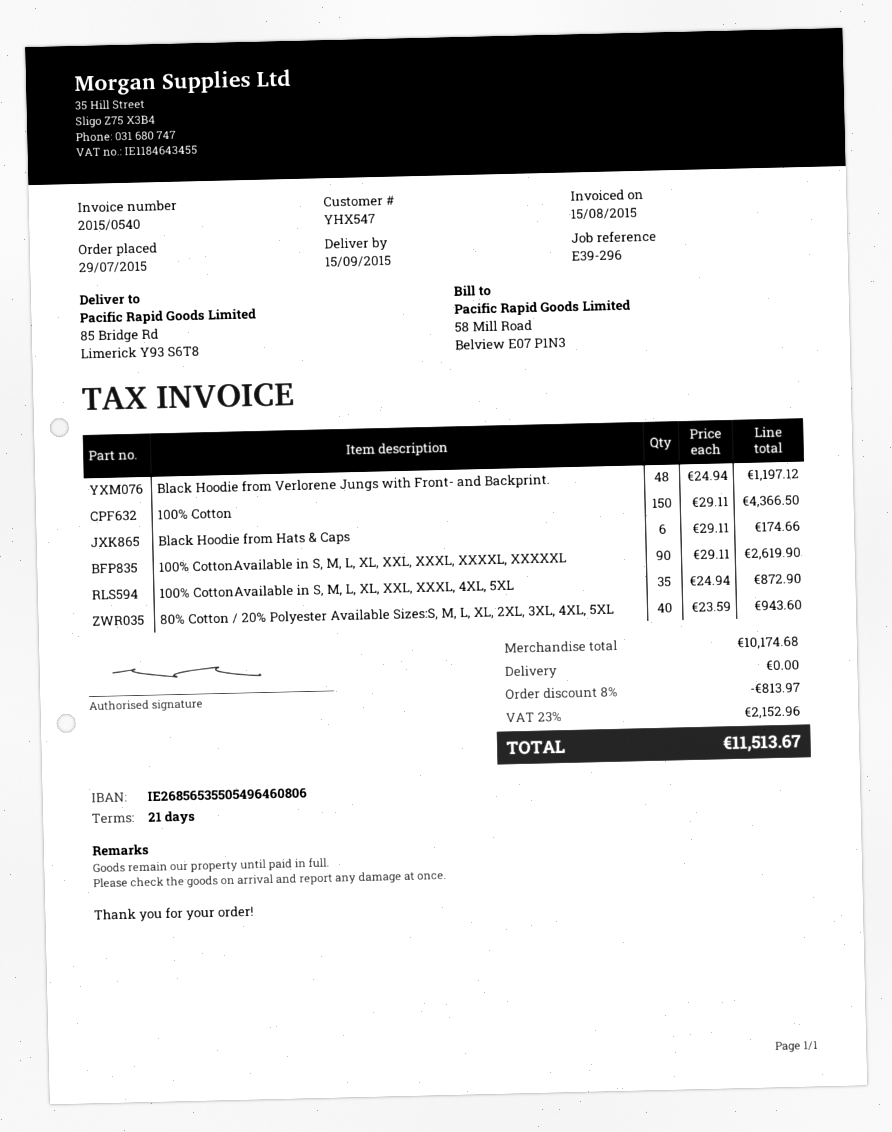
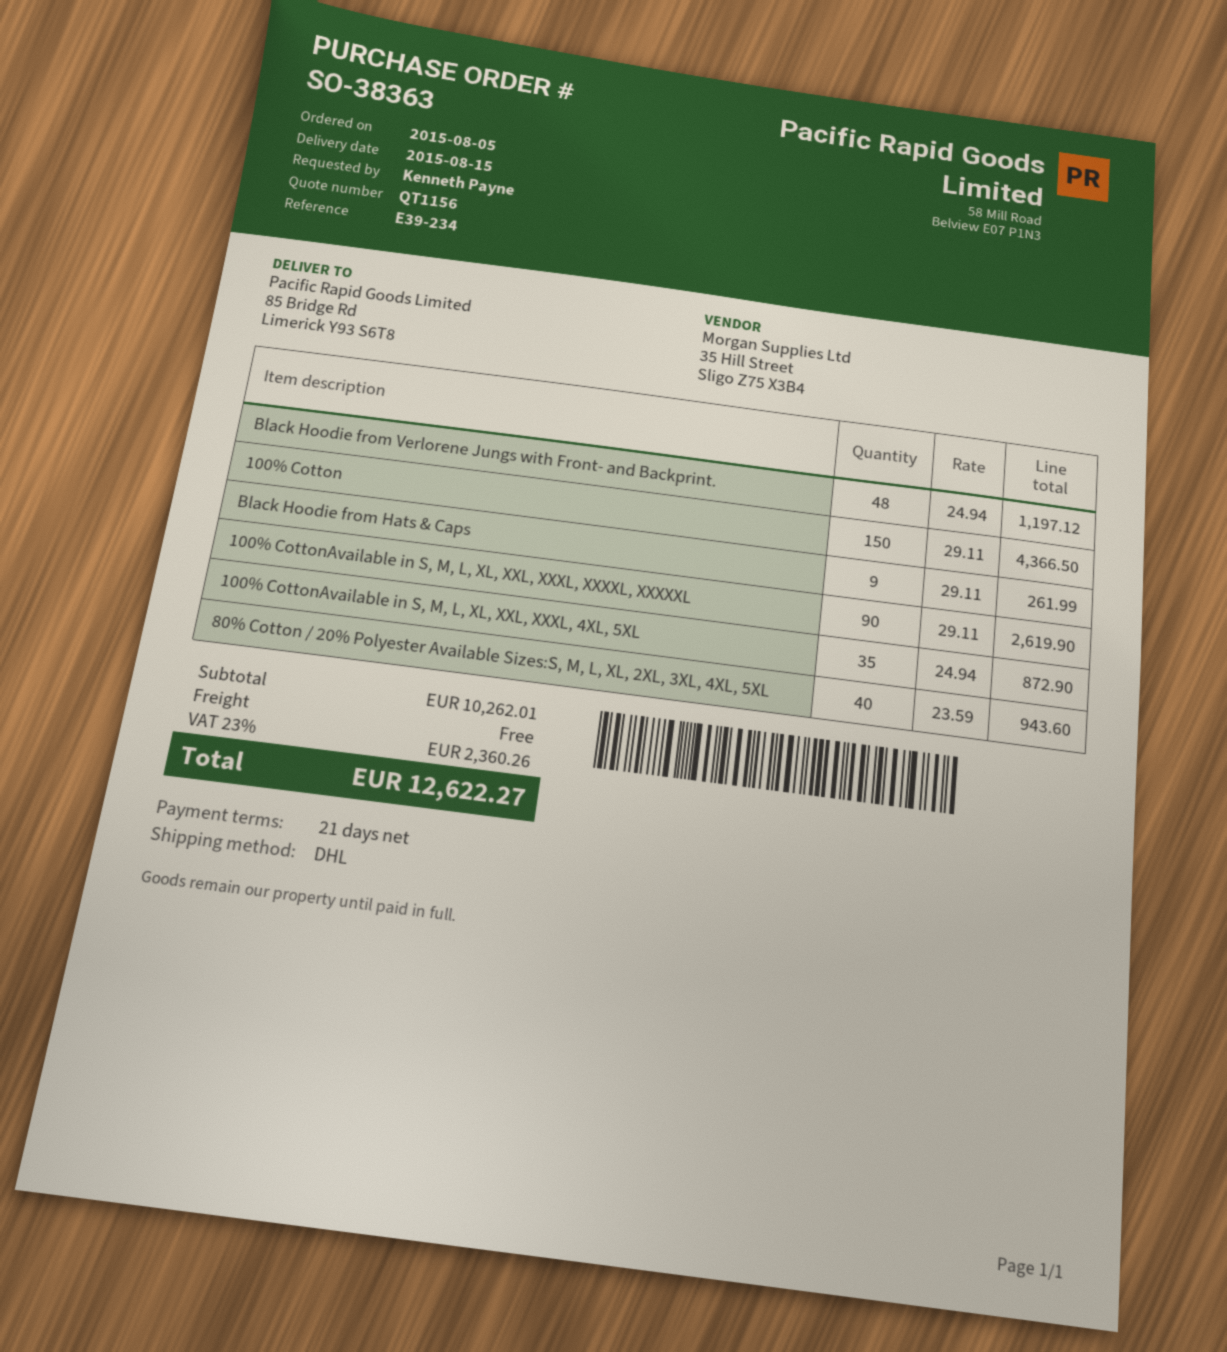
order date: 2015-07-29 -> 2015-08-05
delivery date: 2015-09-15 -> 2015-08-15
reference: E39-296 -> E39-234
Black Hoodie from Hats & Caps: 6 x 29.11 = 174.66 -> 9 x 29.11 = 261.99
subtotal: 10174.68 -> 10262.01
discount: 8% = 813.97 -> none
tax: 23% = 2152.96 -> 23% = 2360.26
total: 11513.67 -> 12622.27

